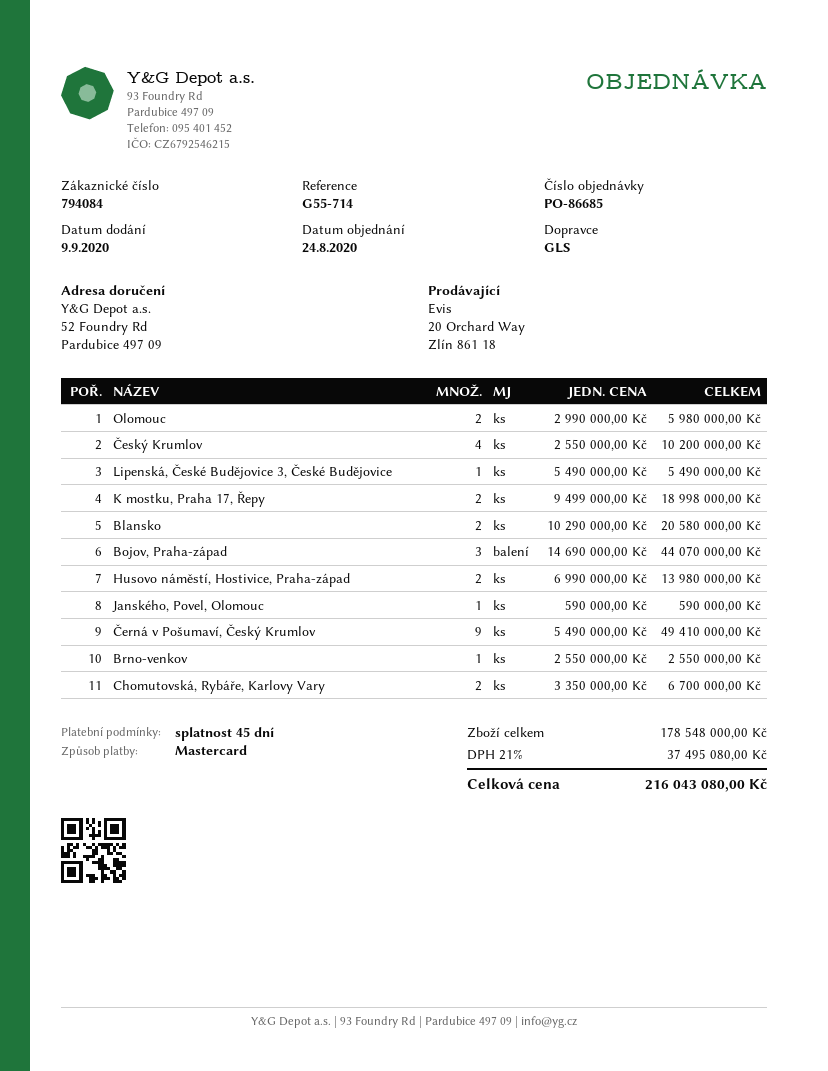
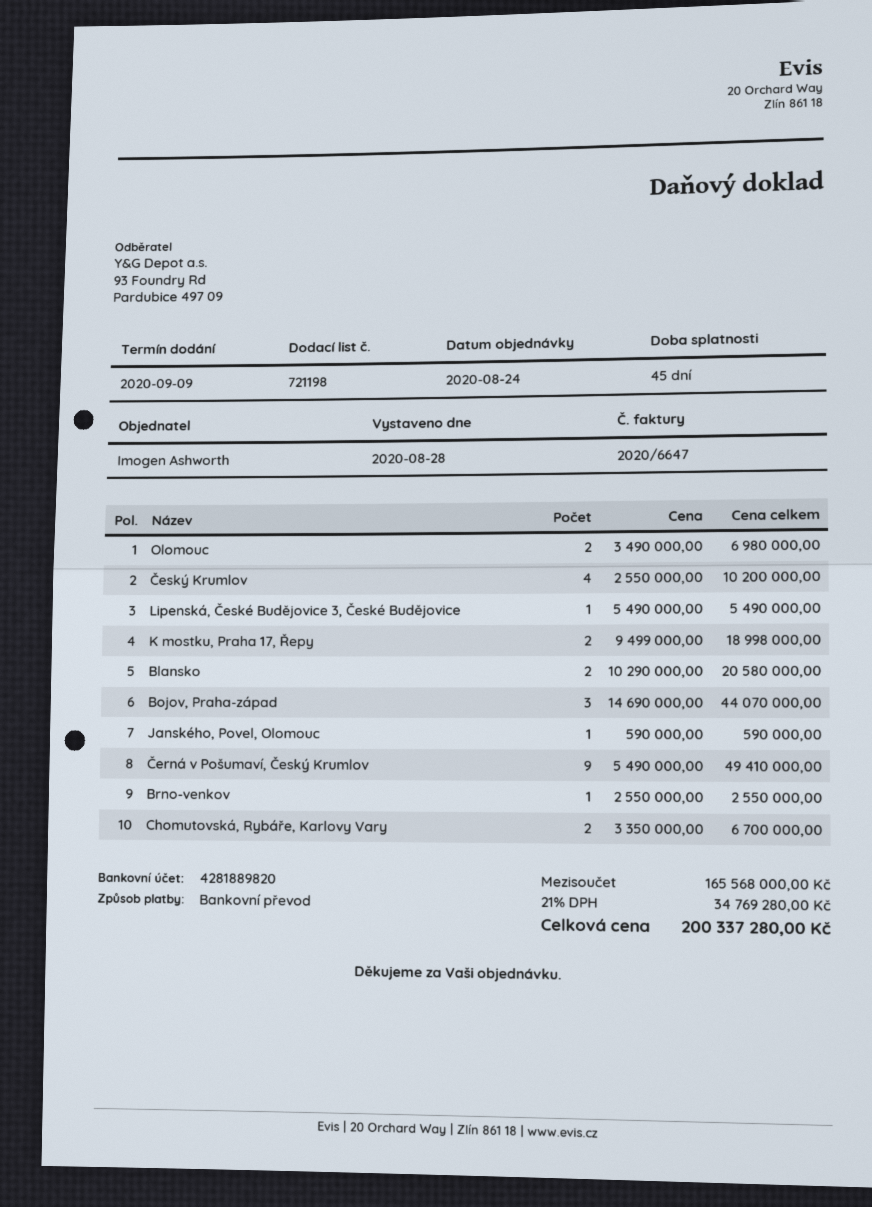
payment method: Mastercard -> bank transfer
Olomouc: 2 x 2990000.00 = 5980000.00 -> 2 x 3490000.00 = 6980000.00
Husovo náměstí, Hostivice, Praha-západ: 2 x 6990000.00 = 13980000.00 -> none
subtotal: 178548000.00 -> 165568000.00
tax: 21% = 37495080.00 -> 21% = 34769280.00
total: 216043080.00 -> 200337280.00

